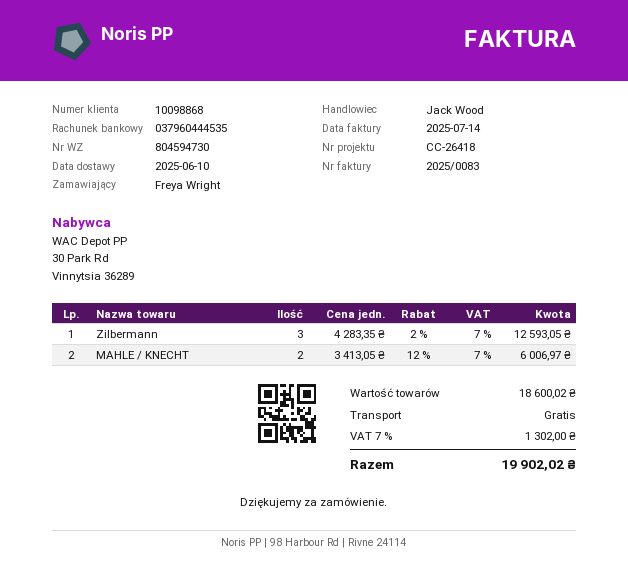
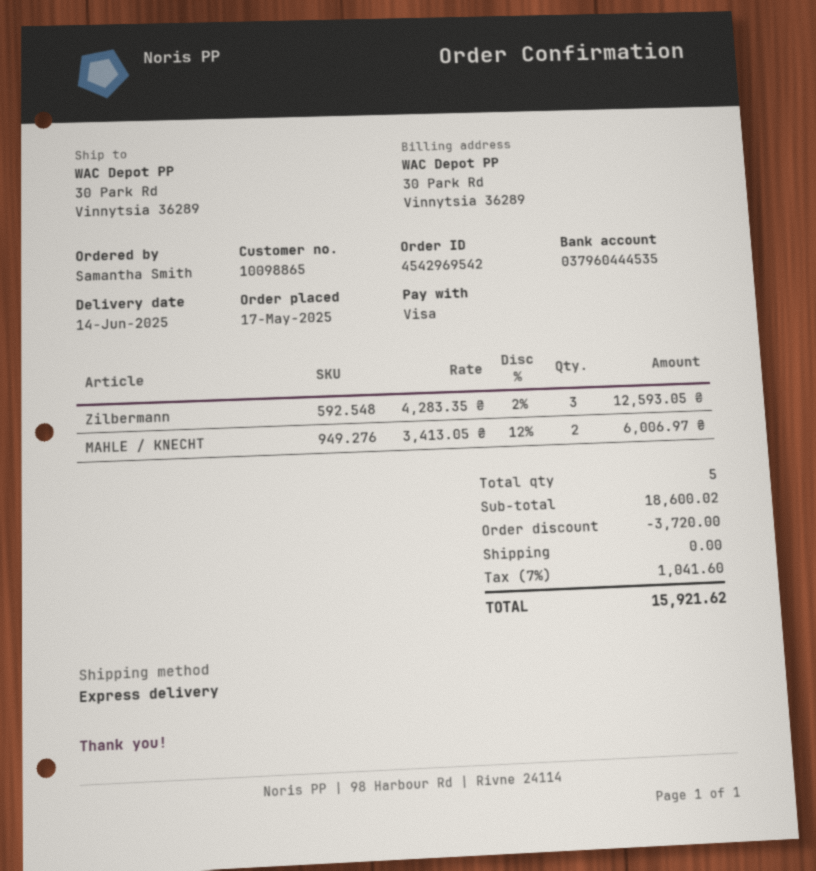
delivery date: 2025-06-10 -> 2025-06-14
customer number: 10098868 -> 10098865
ordered by: Freya Wright -> Samantha Smith
discount: none -> 3720.00
tax: 7% = 1302.00 -> 7% = 1041.60
total: 19902.02 -> 15921.62

